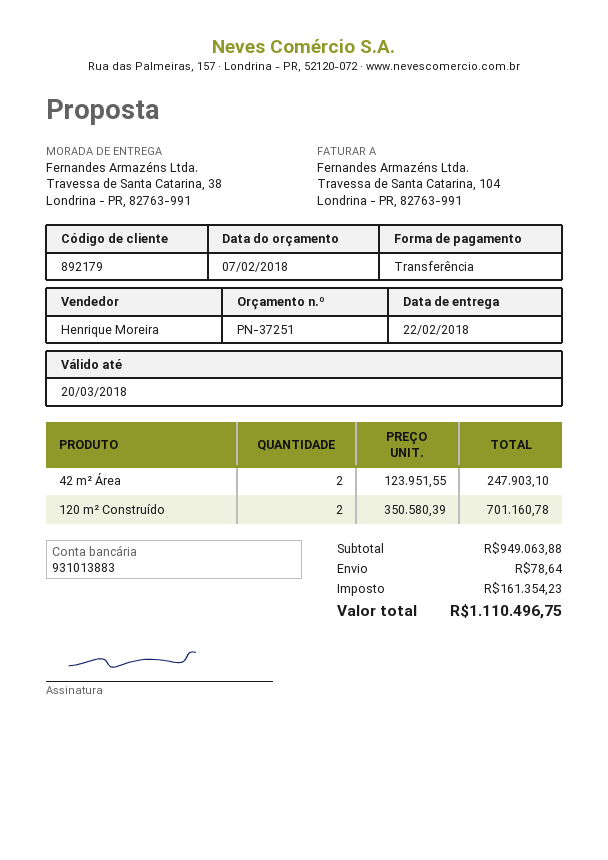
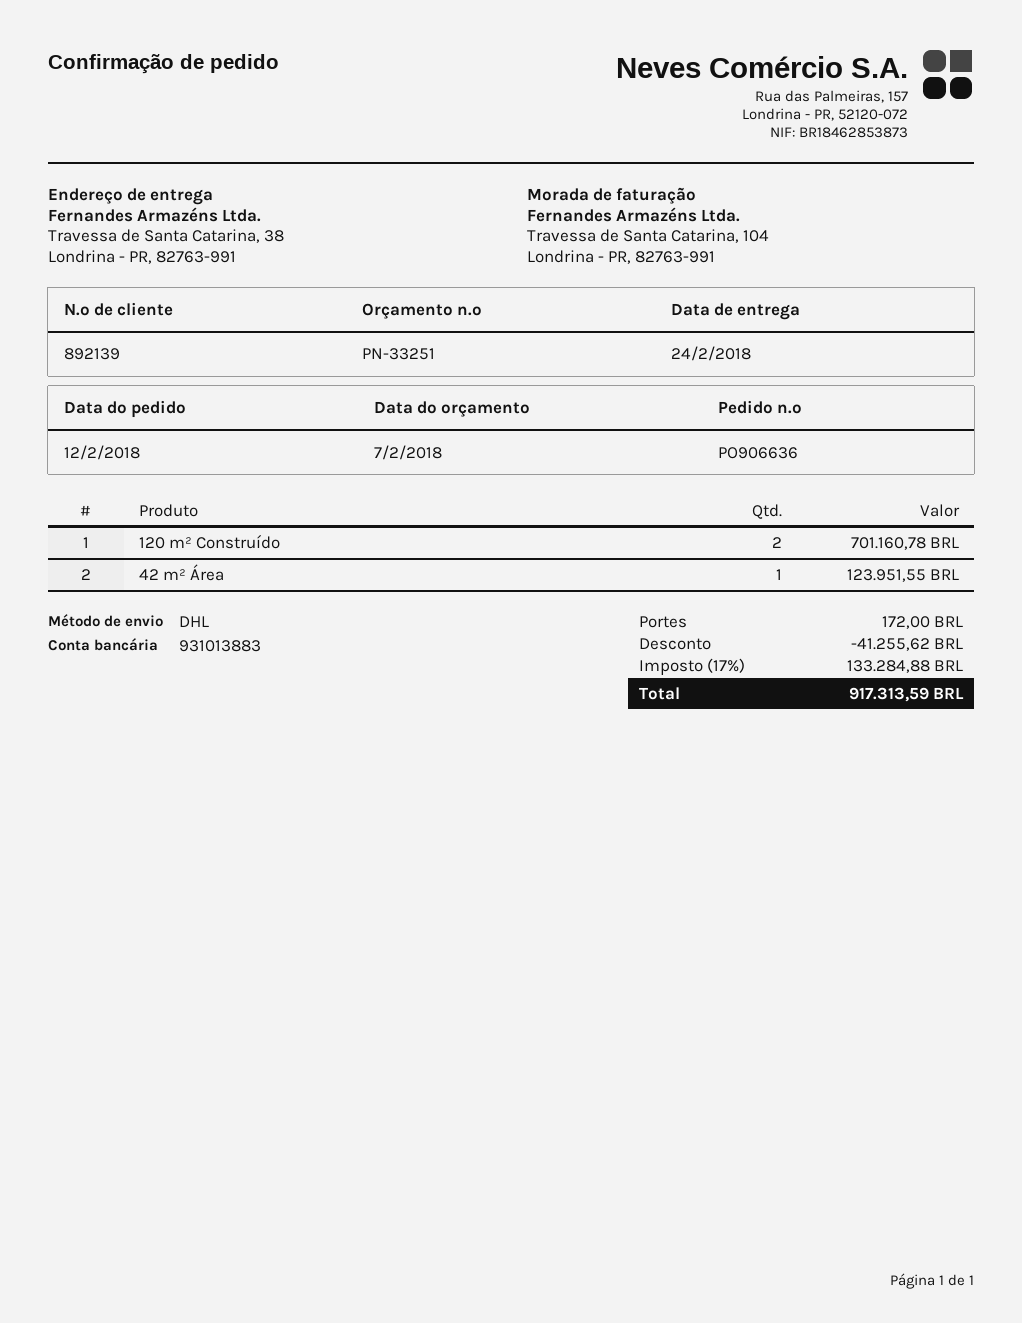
quote number: PN-37251 -> PN-33251
delivery date: 2018-02-22 -> 2018-02-24
customer number: 892179 -> 892139
42 m² Área: 2 for 247903.10 -> 1 for 123951.55
discount: none -> 41255.62
shipping: 78.64 -> 172.00
tax: 161354.23 -> 133284.88
total: 1110496.75 -> 917313.59

